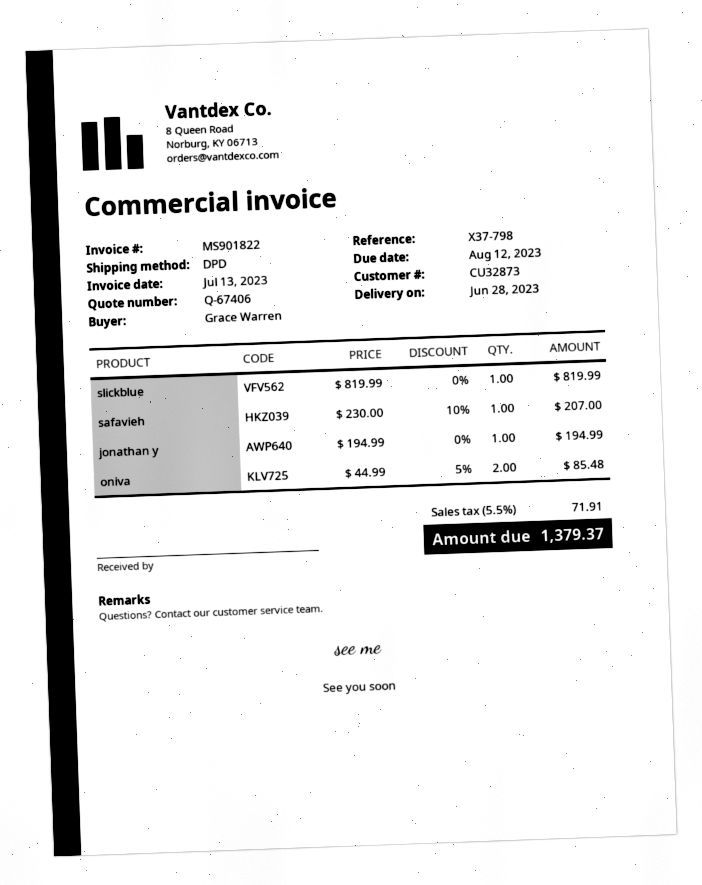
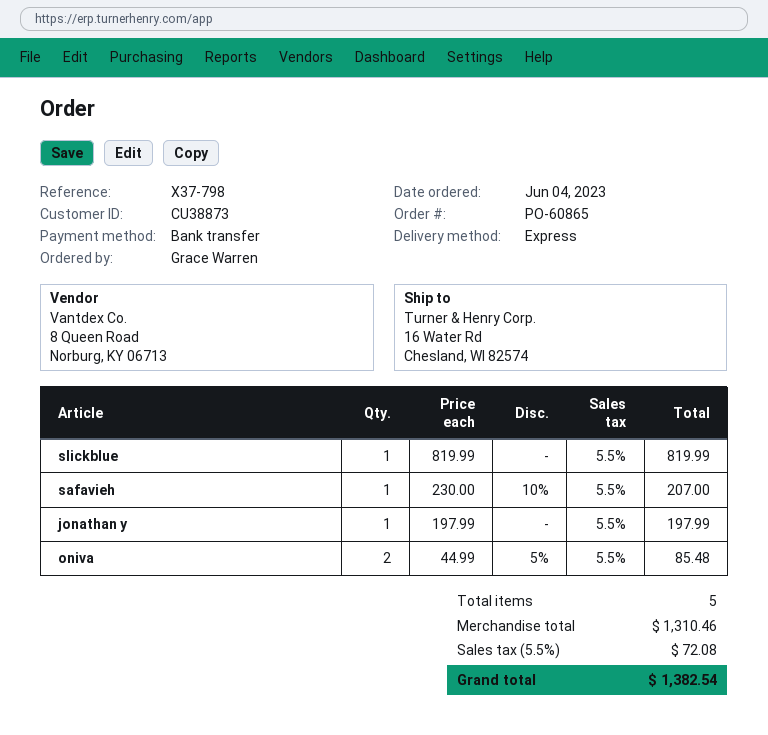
customer number: CU32873 -> CU38873
shipping method: DPD -> express
jonathan y: 1 x 194.99 = 194.99 -> 1 x 197.99 = 197.99
tax: 5.5% = 71.91 -> 5.5% = 72.08
total: 1379.37 -> 1382.54

